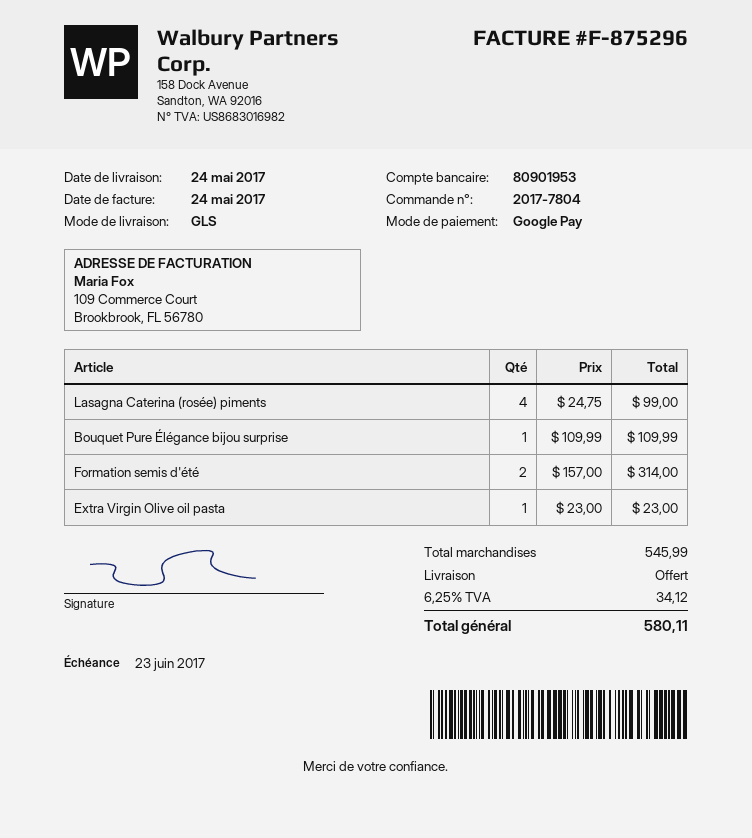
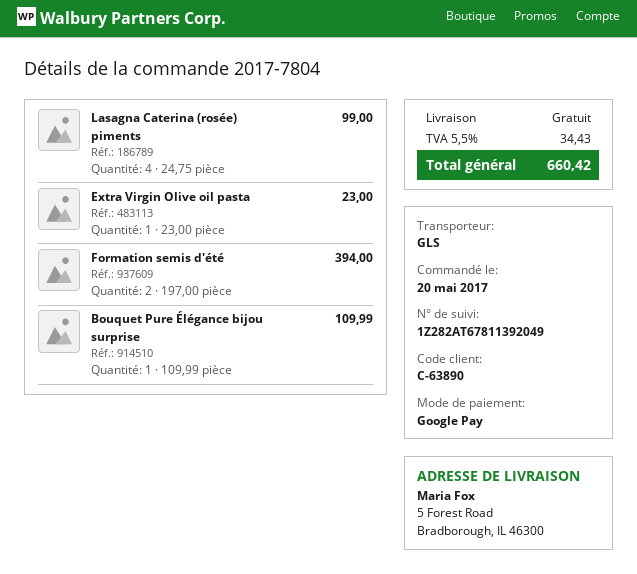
Formation semis d'été: 2 x 157.00 = 314.00 -> 2 x 197.00 = 394.00
tax: 6.25% = 34.12 -> 5.5% = 34.43
total: 580.11 -> 660.42

